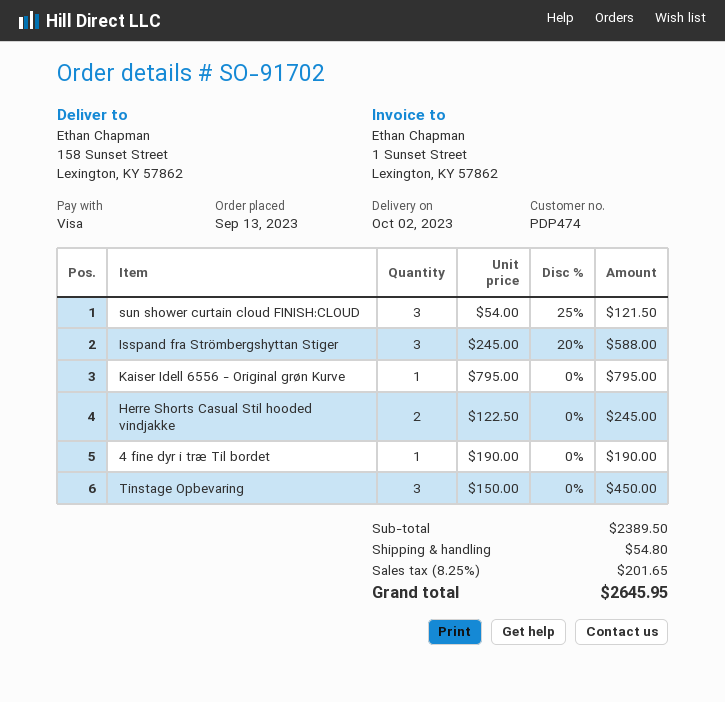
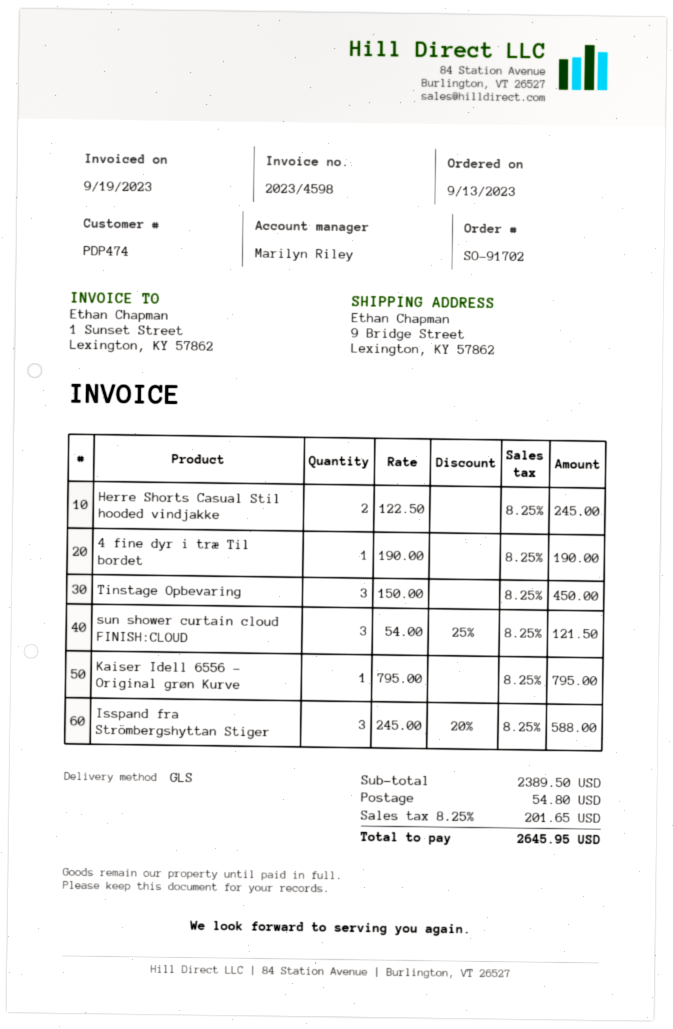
ship to: 158 Sunset Street, Lexington, KY 57862 -> 9 Bridge Street, Lexington, KY 57862

